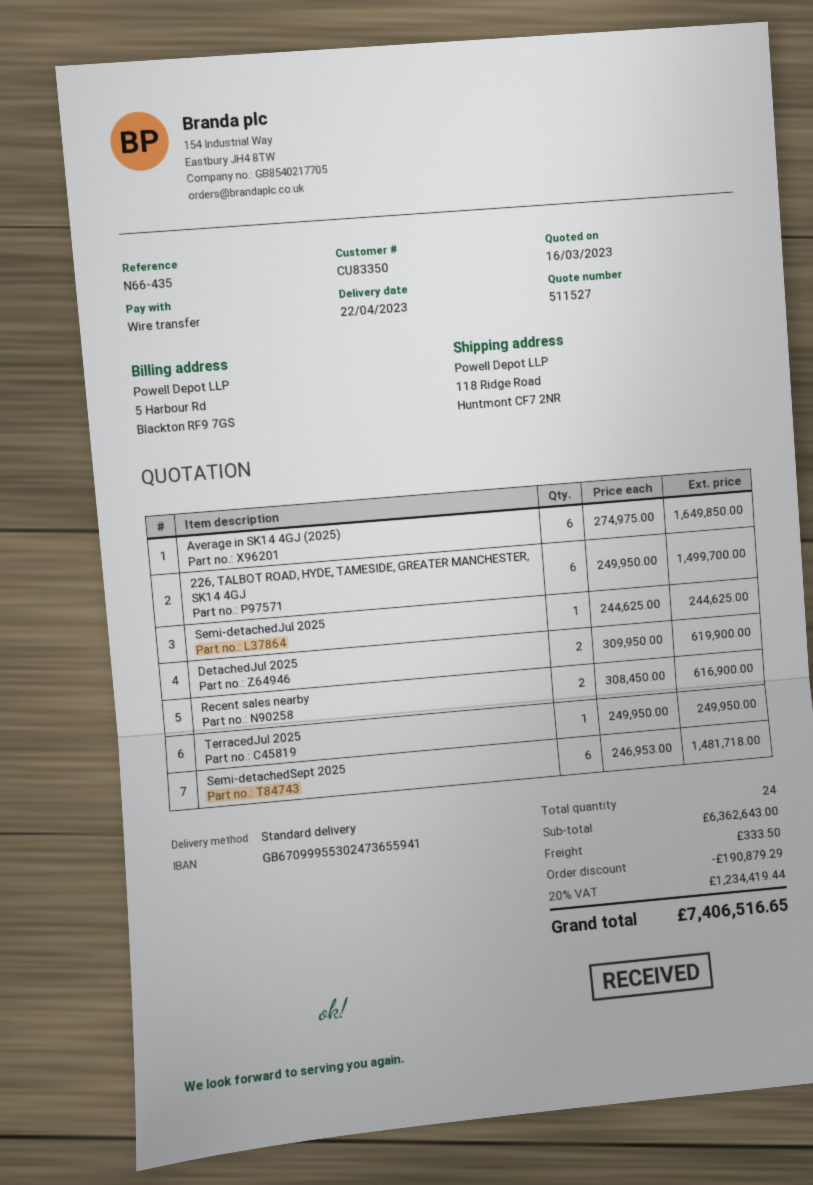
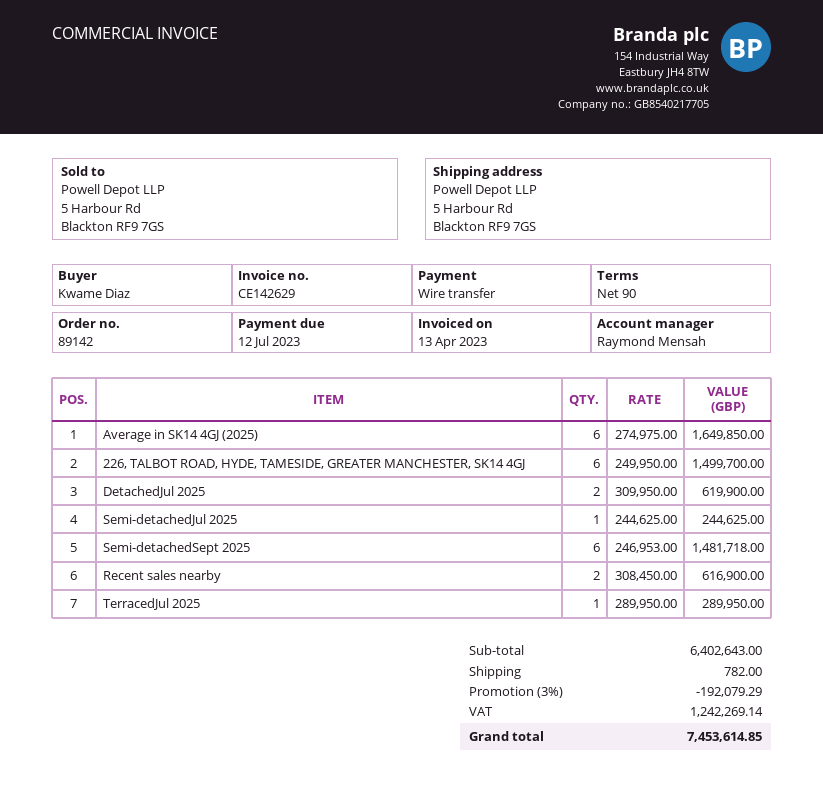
ship to: 118 Ridge Road, Huntmont CF7 2NR -> 5 Harbour Rd, Blackton RF9 7GS
TerracedJul 2025: 1 x 249950.00 = 249950.00 -> 1 x 289950.00 = 289950.00
subtotal: 6362643.00 -> 6402643.00
discount: 190879.29 -> 192079.29
shipping: 333.50 -> 782.00
tax: 1234419.44 -> 1242269.14
total: 7406516.65 -> 7453614.85

